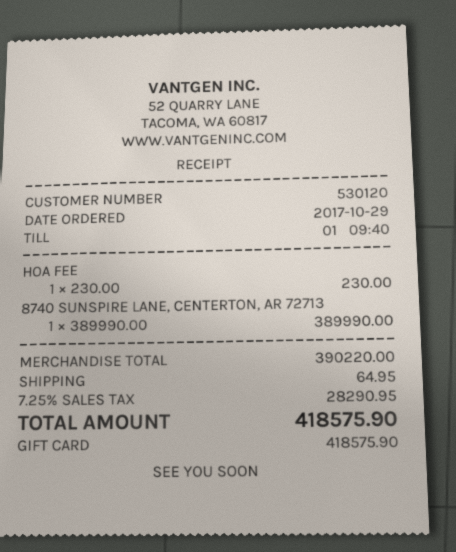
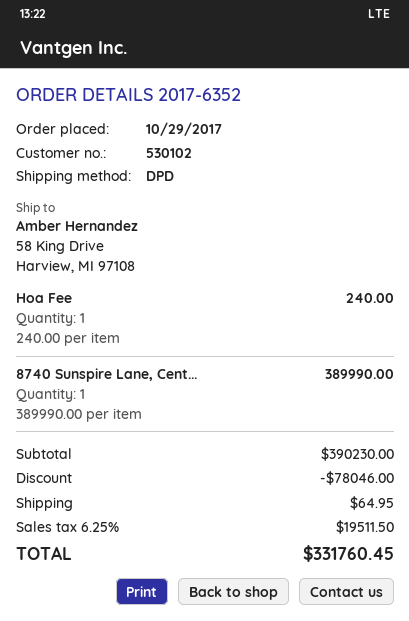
customer number: 530120 -> 530102
HOA FEE: 1 x 230.00 = 230.00 -> 1 x 240.00 = 240.00
subtotal: 390220.00 -> 390230.00
discount: none -> 78046.00
tax: 7.25% = 28290.95 -> 6.25% = 19511.50
total: 418575.90 -> 331760.45

